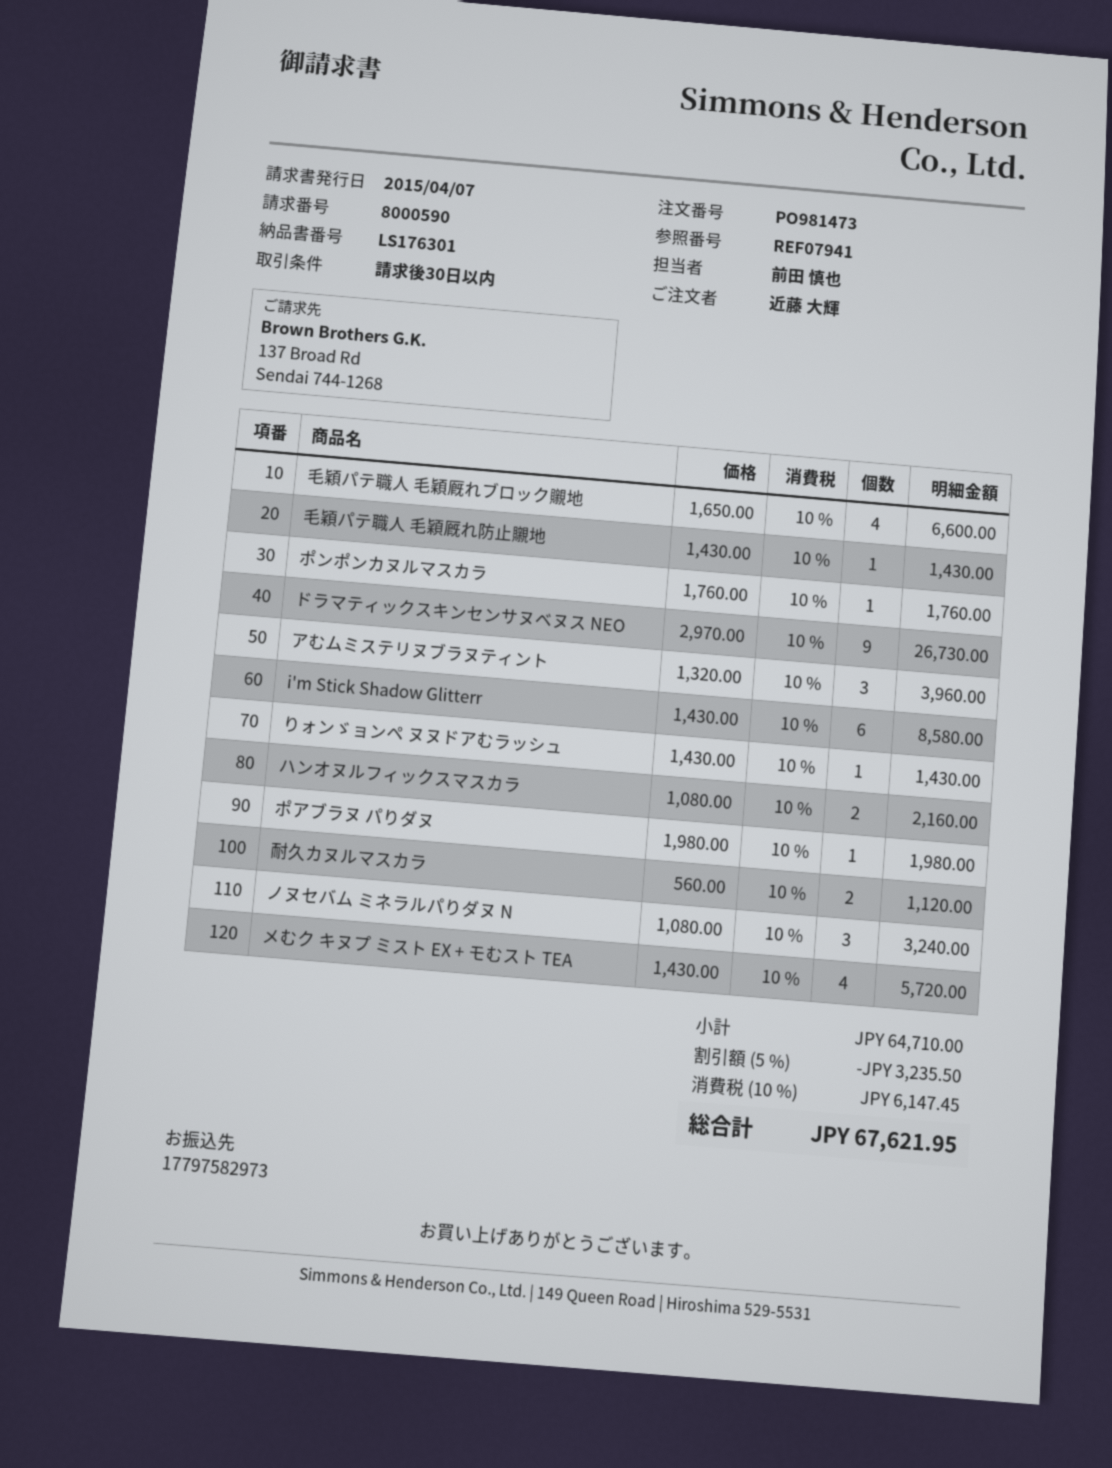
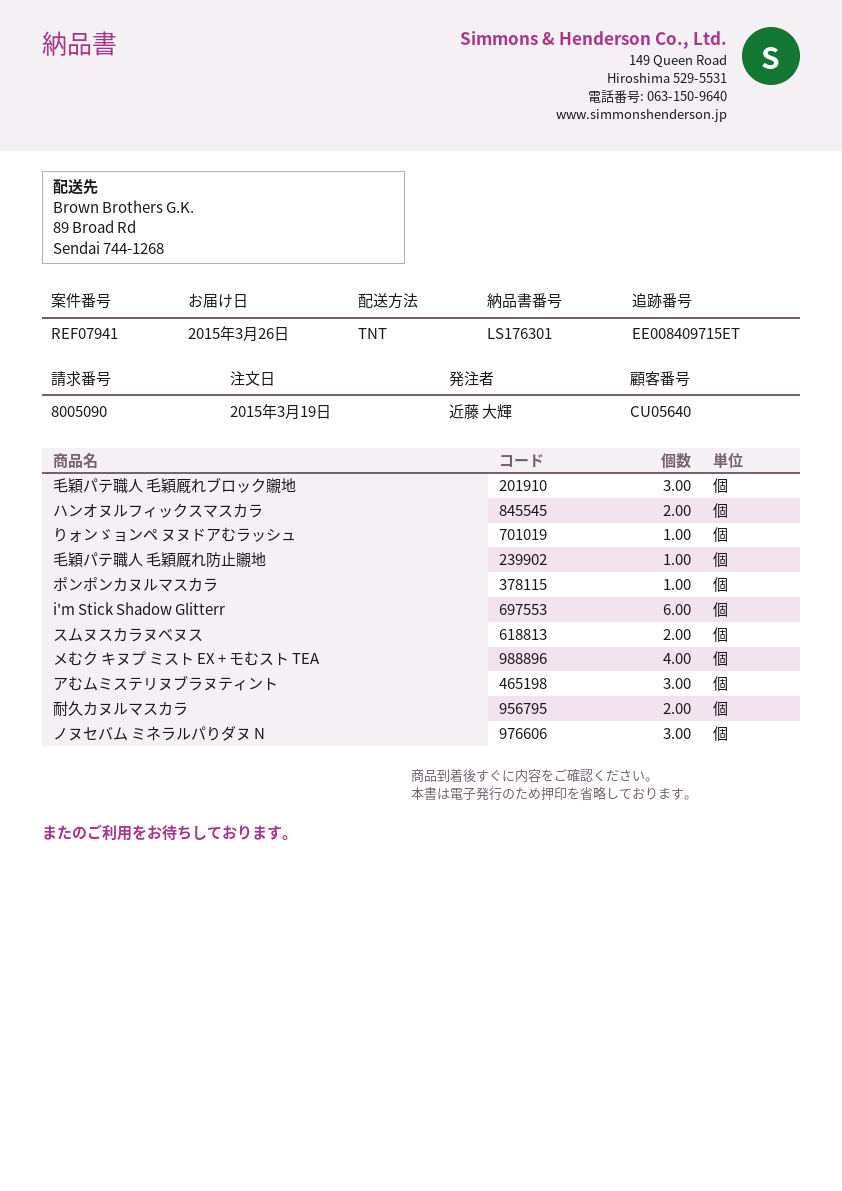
invoice number: 8000590 -> 8005090
毛穎パテ職人 毛穎厩れブロック䞋地: 4 -> 3
ドラマティックスキンセンサヌベヌス NEO: 9 -> none
ポアブラヌ パりダヌ: 1 -> none
スムヌスカラヌベヌス: none -> 2

